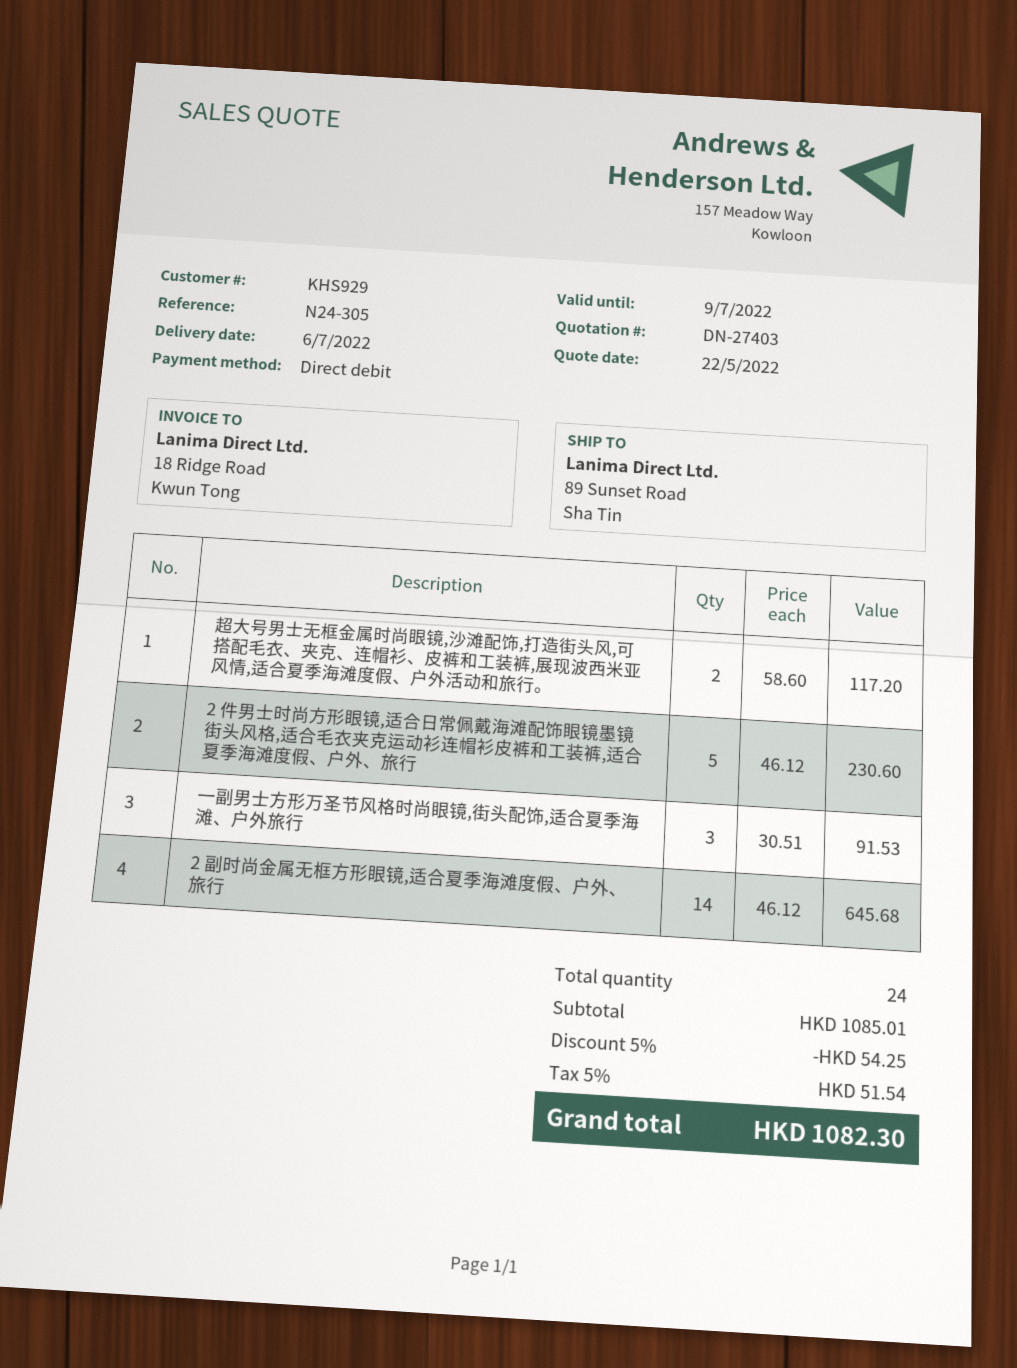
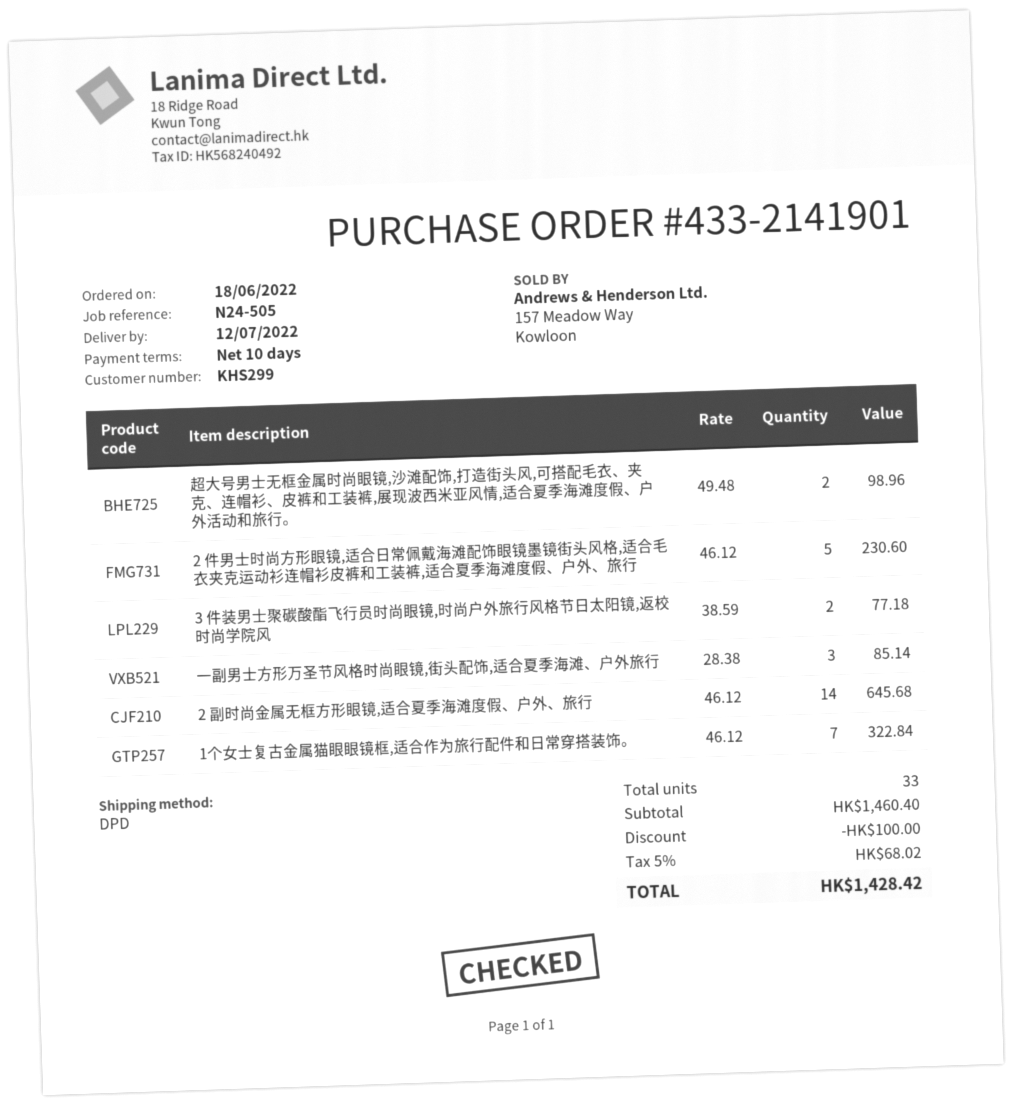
delivery date: 2022-07-06 -> 2022-07-12
customer number: KHS929 -> KHS299
reference: N24-305 -> N24-505
超大号男士无框金属时尚眼镜,沙滩配饰,打造街头风,可搭配毛衣、夹克、连帽衫、皮裤和工装裤,展现波西米亚风情,适合夏季海滩度假、户外活动和旅行。: 2 x 58.60 = 117.20 -> 2 x 49.48 = 98.96
一副男士方形万圣节风格时尚眼镜,街头配饰,适合夏季海滩、户外旅行: 3 x 30.51 = 91.53 -> 3 x 28.38 = 85.14
3 件装男士聚碳酸酯飞行员时尚眼镜,时尚户外旅行风格节日太阳镜,返校时尚学院风: none -> 2 x 38.59 = 77.18
1个女士复古金属猫眼眼镜框,适合作为旅行配件和日常穿搭装饰。: none -> 7 x 46.12 = 322.84
total quantity: 24 -> 33
subtotal: 1085.01 -> 1460.40
discount: 54.25 -> 100.00
tax: 5% = 51.54 -> 5% = 68.02
total: 1082.30 -> 1428.42

